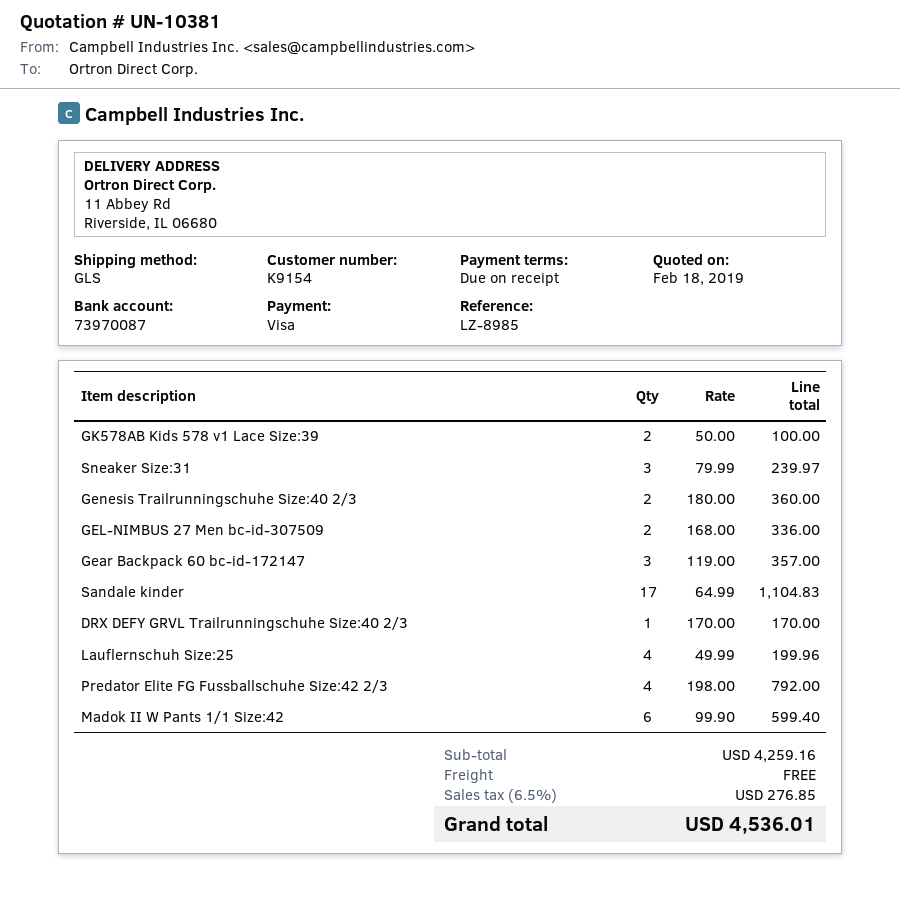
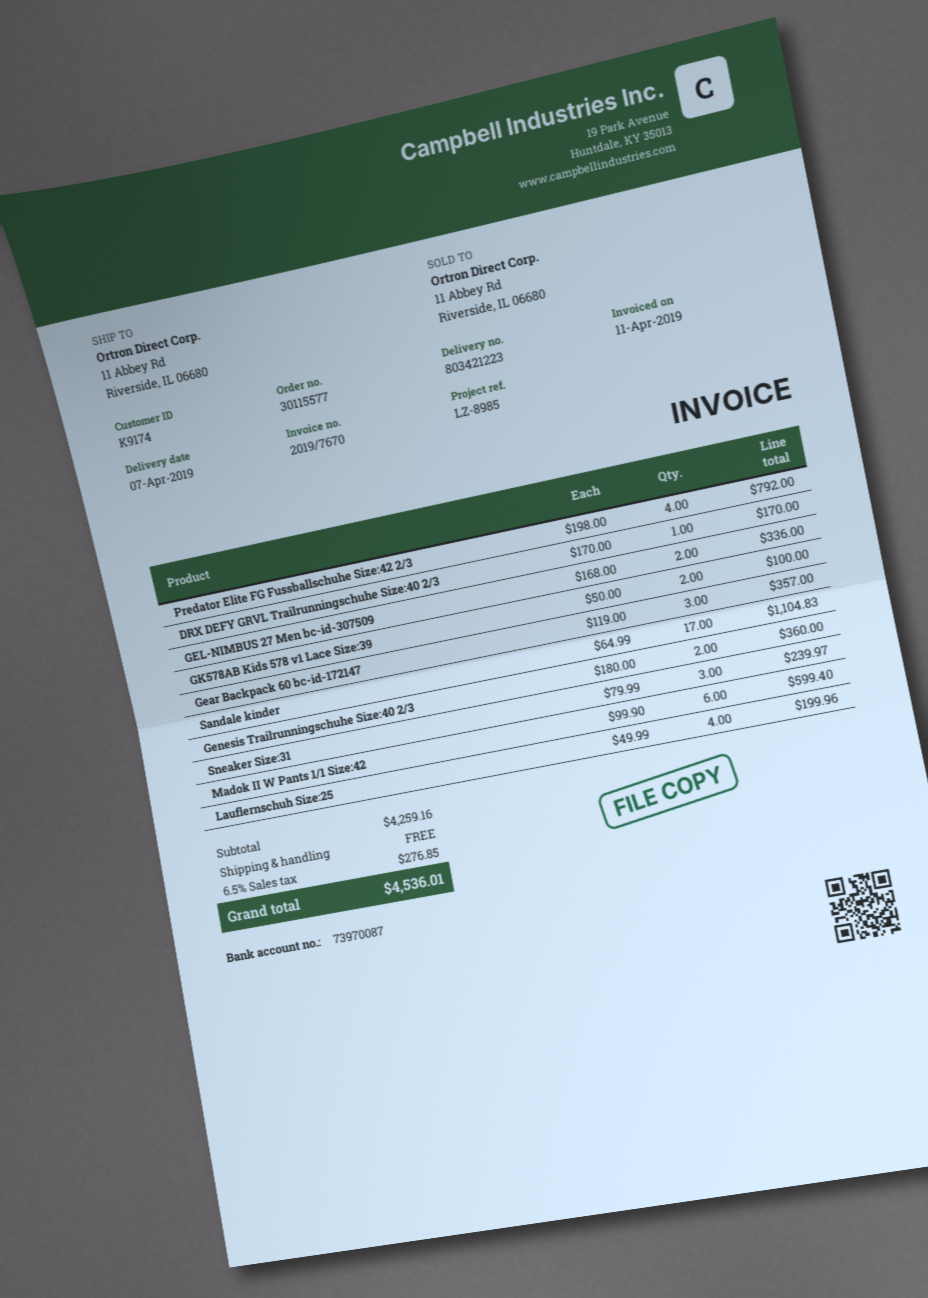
customer number: K9154 -> K9174

